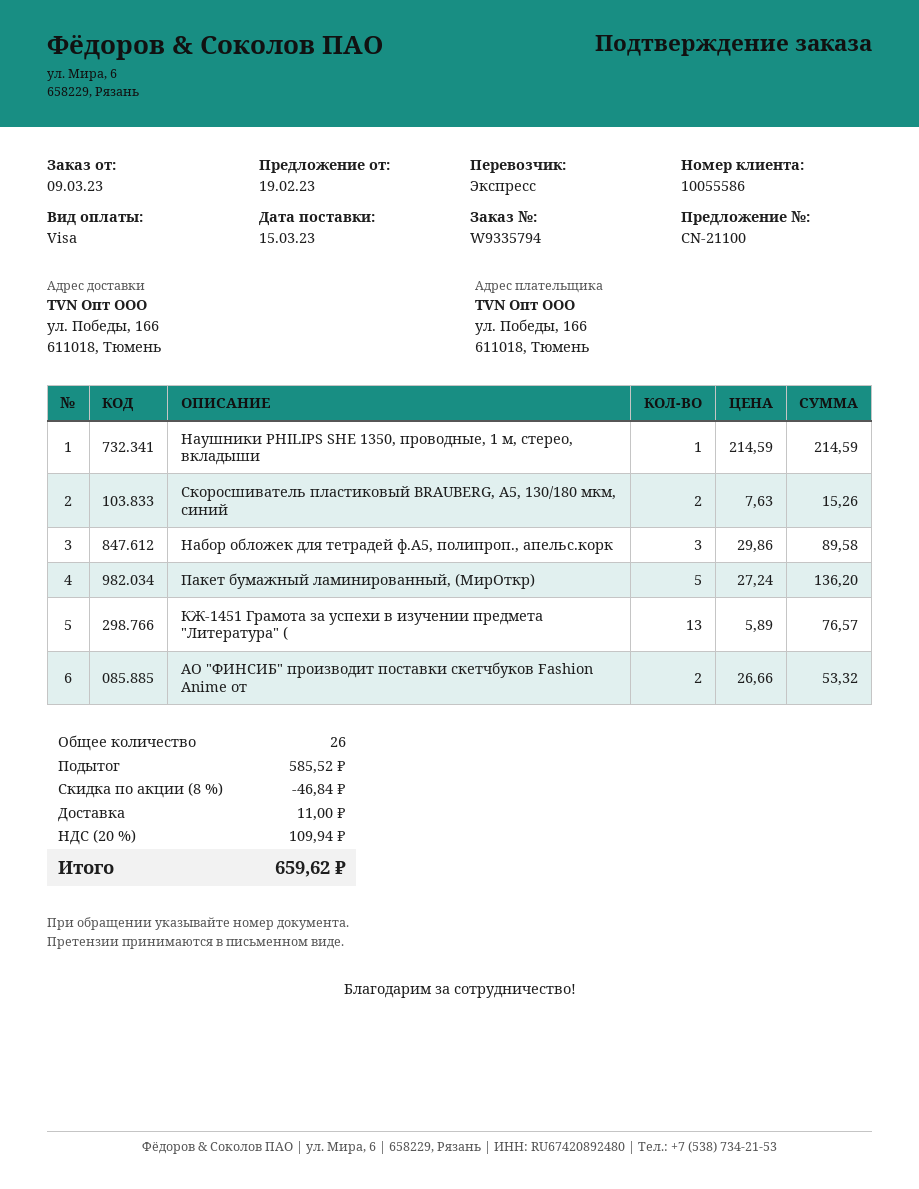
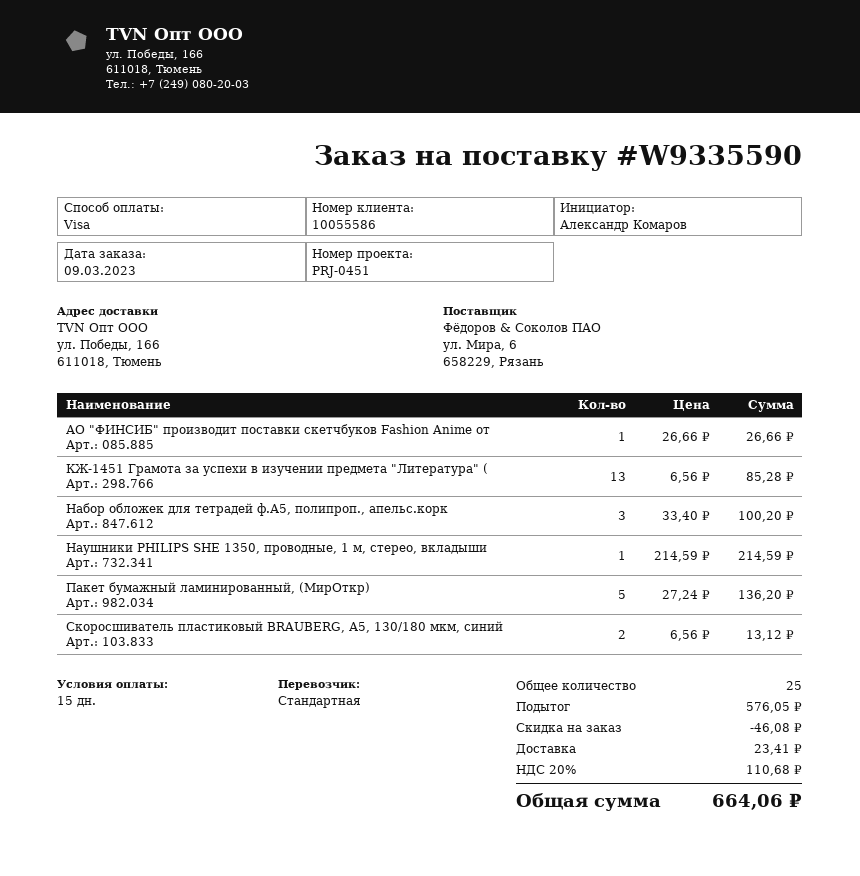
order number: W9335794 -> W9335590
shipping method: express -> standard
Скоросшиватель пластиковый BRAUBERG, А5, 130/180 мкм, синий: 2 x 7.63 = 15.26 -> 2 x 6.56 = 13.12
Набор обложек для тетрадей ф.А5, полипроп., апельс.корк: 3 x 29.86 = 89.58 -> 3 x 33.40 = 100.20
КЖ-1451 Грамота за успехи в изучении предмета "Литература" (: 13 x 5.89 = 76.57 -> 13 x 6.56 = 85.28
АО "ФИНСИБ" производит поставки скетчбуков Fashion Anime от: 2 x 26.66 = 53.32 -> 1 x 26.66 = 26.66
total quantity: 26 -> 25
subtotal: 585.52 -> 576.05
discount: 46.84 -> 46.08
shipping: 11.00 -> 23.41
tax: 20% = 109.94 -> 20% = 110.68
total: 659.62 -> 664.06

